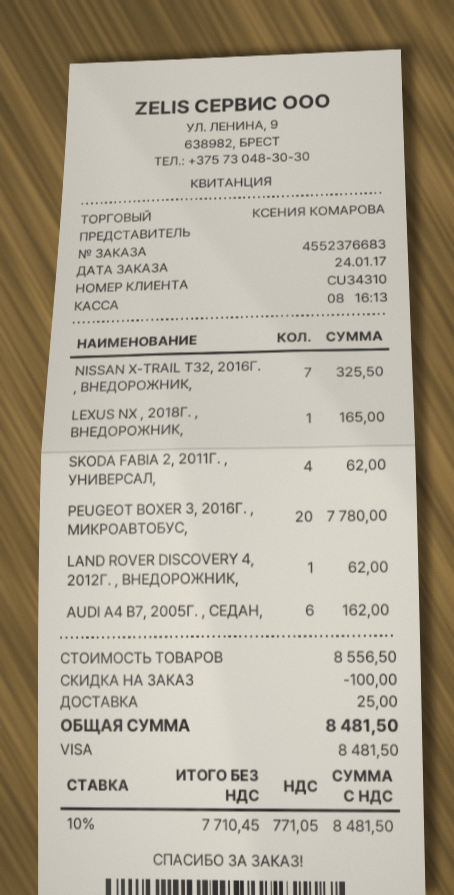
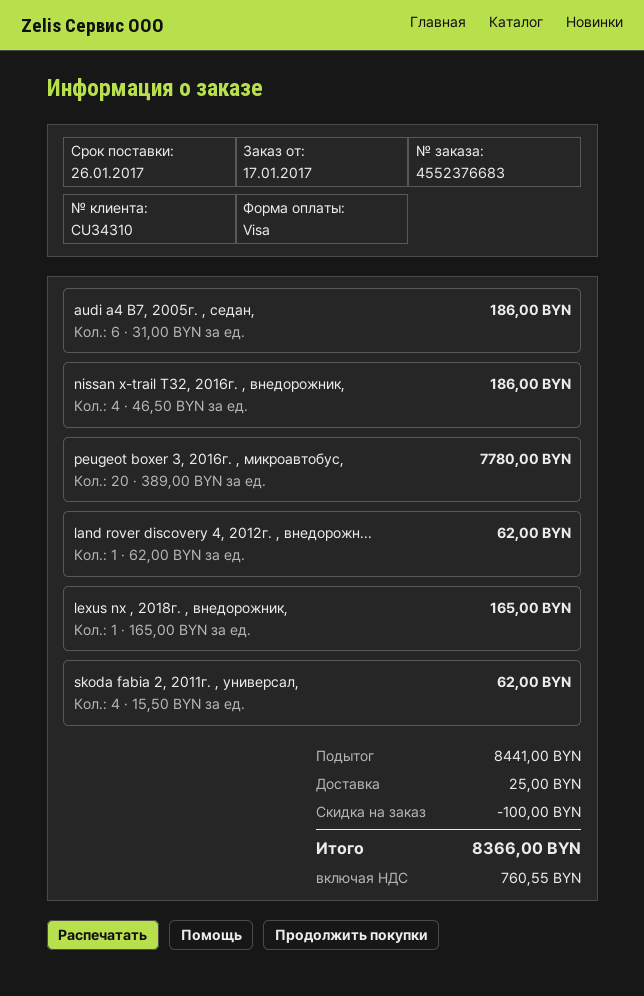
order date: 2017-01-24 -> 2017-01-17
NISSAN X-TRAIL T32, 2016Г. , ВНЕДОРОЖНИК,: 7 for 325.50 -> 4 for 186.00
AUDI A4 B7, 2005Г. , СЕДАН,: 6 for 162.00 -> 6 for 186.00
subtotal: 8556.50 -> 8441.00
tax: 771.05 -> 760.55
total: 8481.50 -> 8366.00

